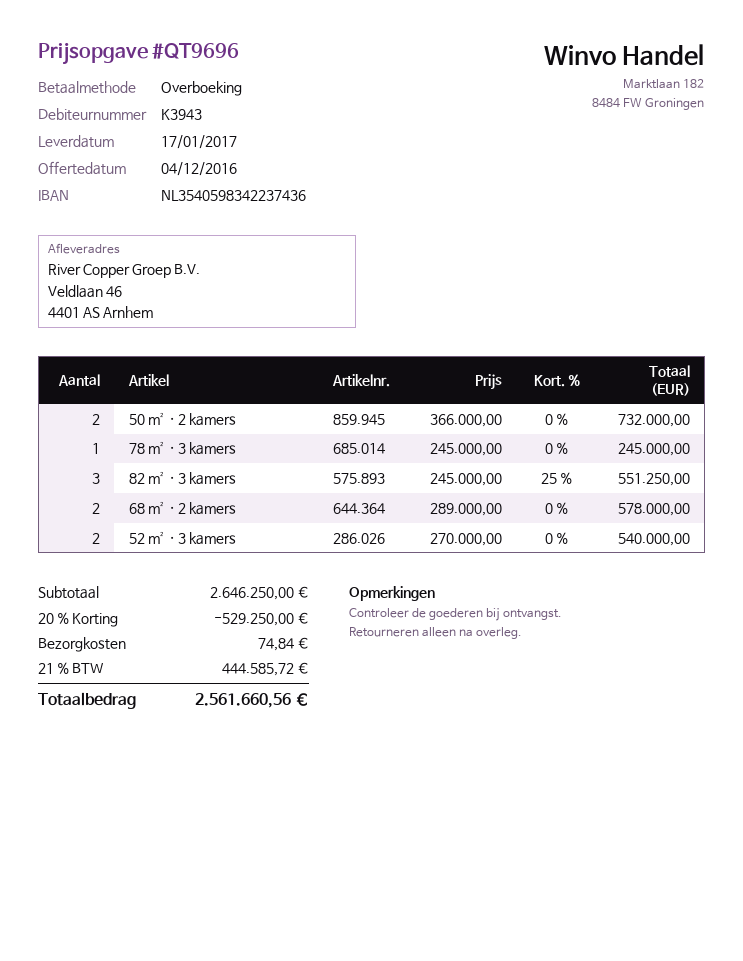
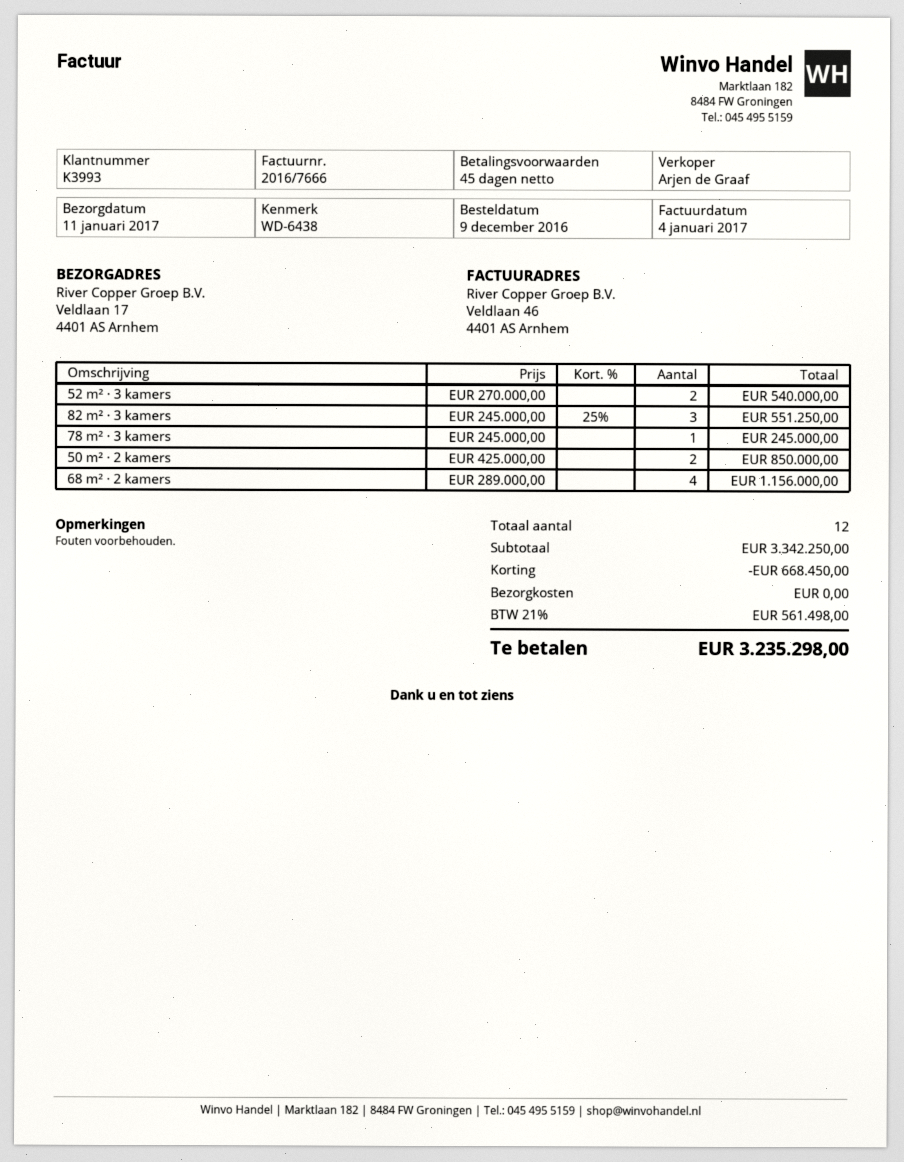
delivery date: 2017-01-17 -> 2017-01-11
customer number: K3943 -> K3993
ship to: Veldlaan 46, 4401 AS Arnhem -> Veldlaan 17, 4401 AS Arnhem
50 m² · 2 kamers: 2 x 366000.00 = 732000.00 -> 2 x 425000.00 = 850000.00
68 m² · 2 kamers: 2 x 289000.00 = 578000.00 -> 4 x 289000.00 = 1156000.00
subtotal: 2646250.00 -> 3342250.00
discount: 529250.00 -> 668450.00
shipping: 74.84 -> 0.00
tax: 21% = 444585.72 -> 21% = 561498.00
total: 2561660.56 -> 3235298.00

